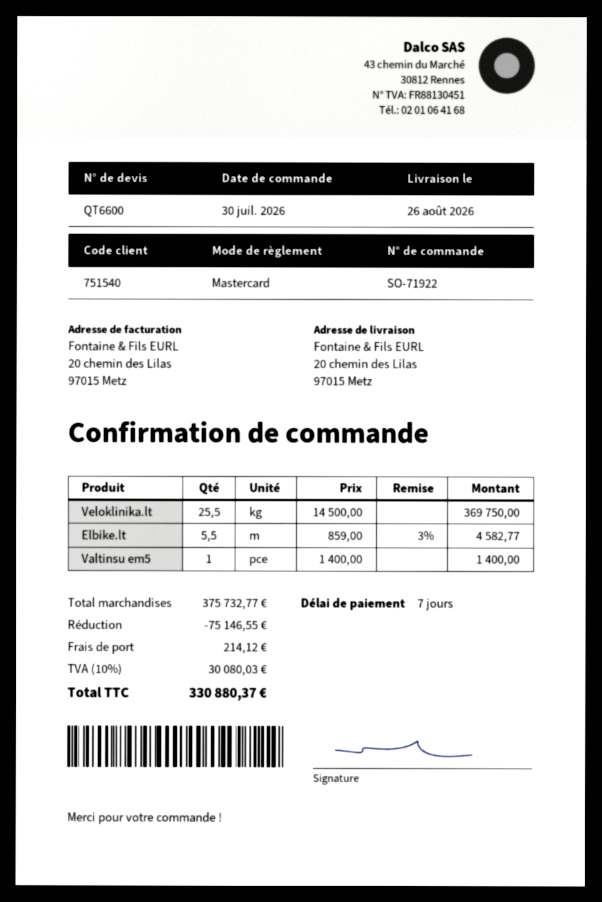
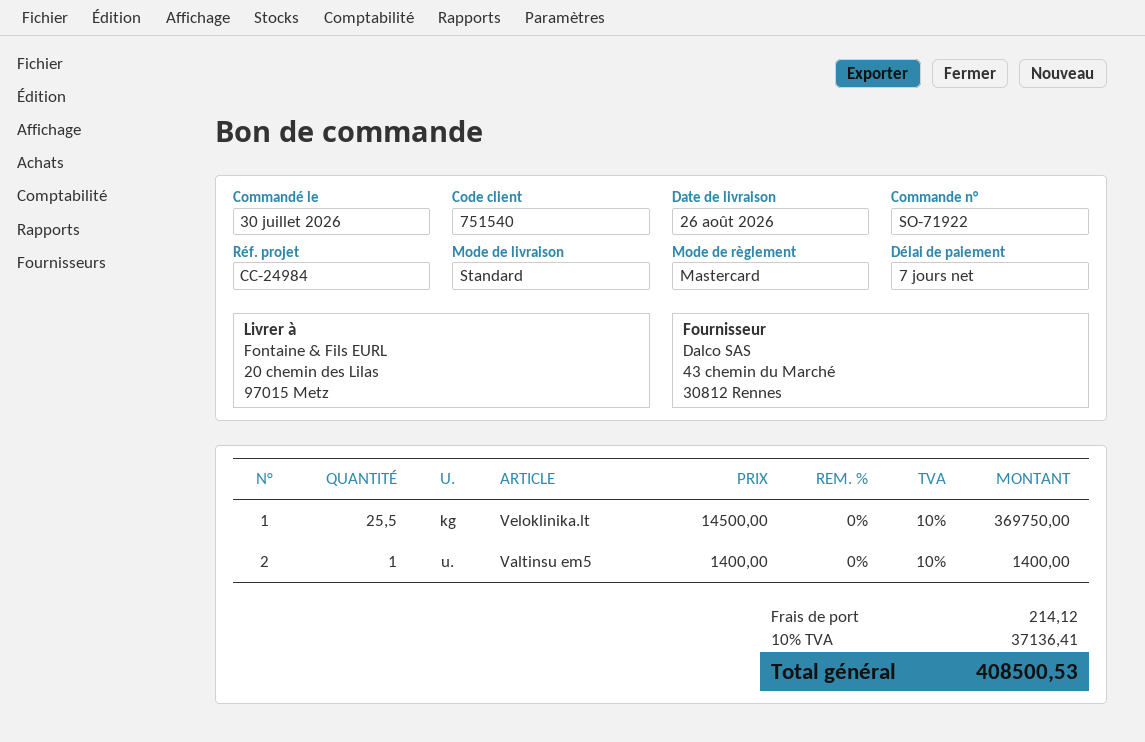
Elbike.lt: 5.5 x 859.00 - 3% = 4582.77 -> none
discount: 75146.55 -> none
tax: 10% = 30080.03 -> 10% = 37136.41
total: 330880.37 -> 408500.53

